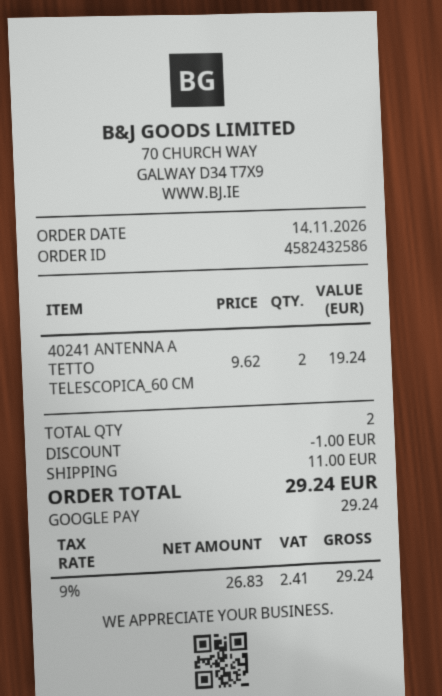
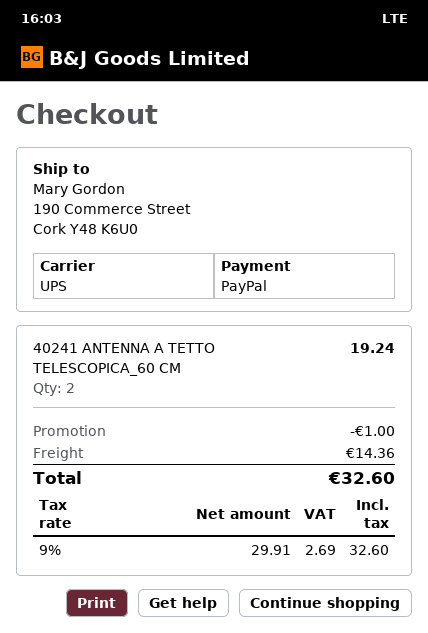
payment method: Google Pay -> PayPal
shipping: 11.00 -> 14.36
net: 26.83 -> 29.91
tax: 9% = 2.41 -> 9% = 2.69
total: 29.24 -> 32.60

